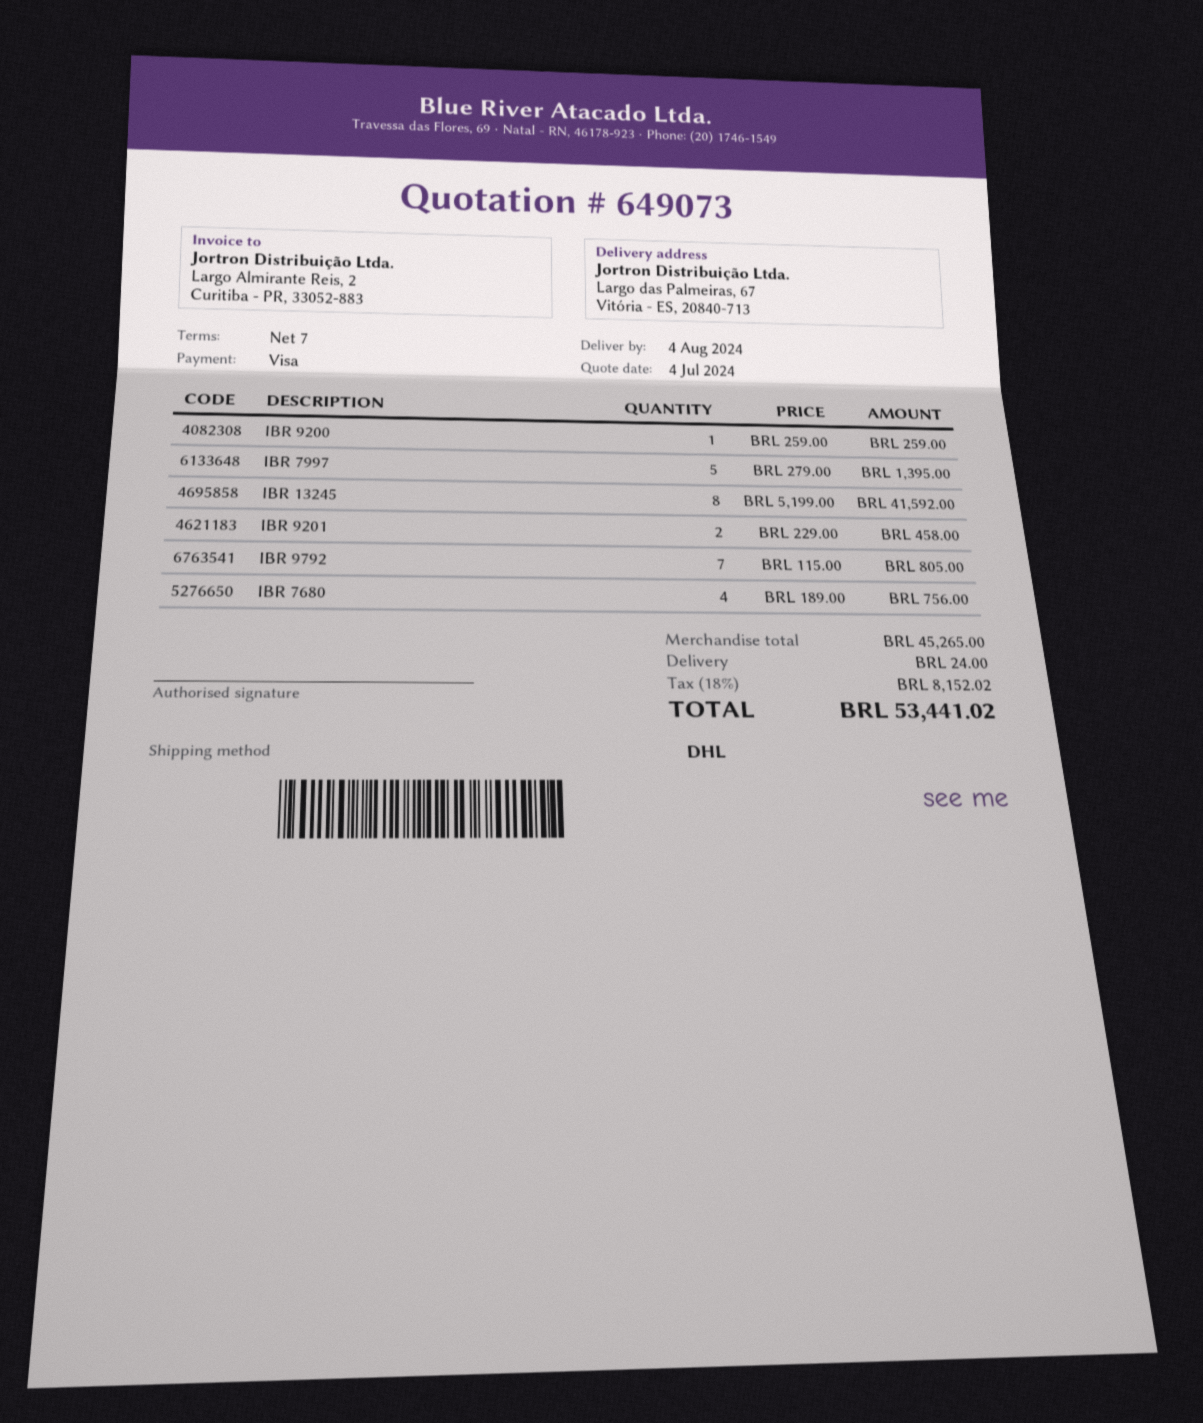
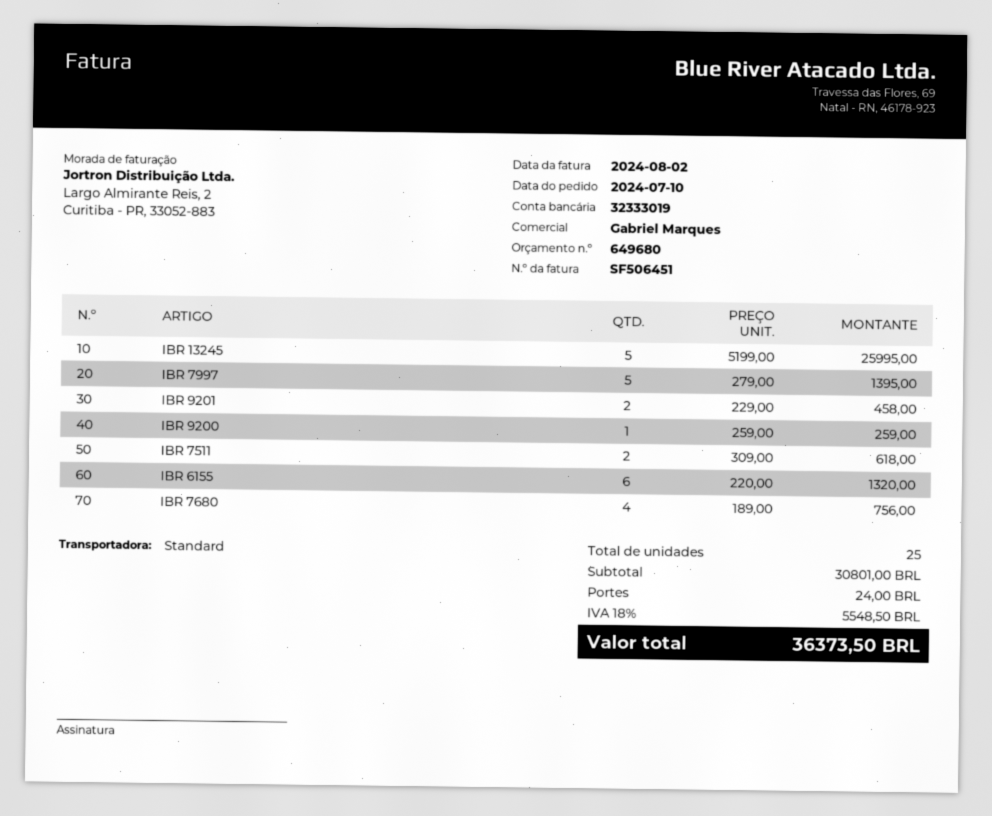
quote number: 649073 -> 649680
shipping method: DHL -> standard
IBR 13245: 8 x 5199.00 = 41592.00 -> 5 x 5199.00 = 25995.00
IBR 9792: 7 x 115.00 = 805.00 -> none
IBR 7511: none -> 2 x 309.00 = 618.00
IBR 6155: none -> 6 x 220.00 = 1320.00
subtotal: 45265.00 -> 30801.00
tax: 18% = 8152.02 -> 18% = 5548.50
total: 53441.02 -> 36373.50

